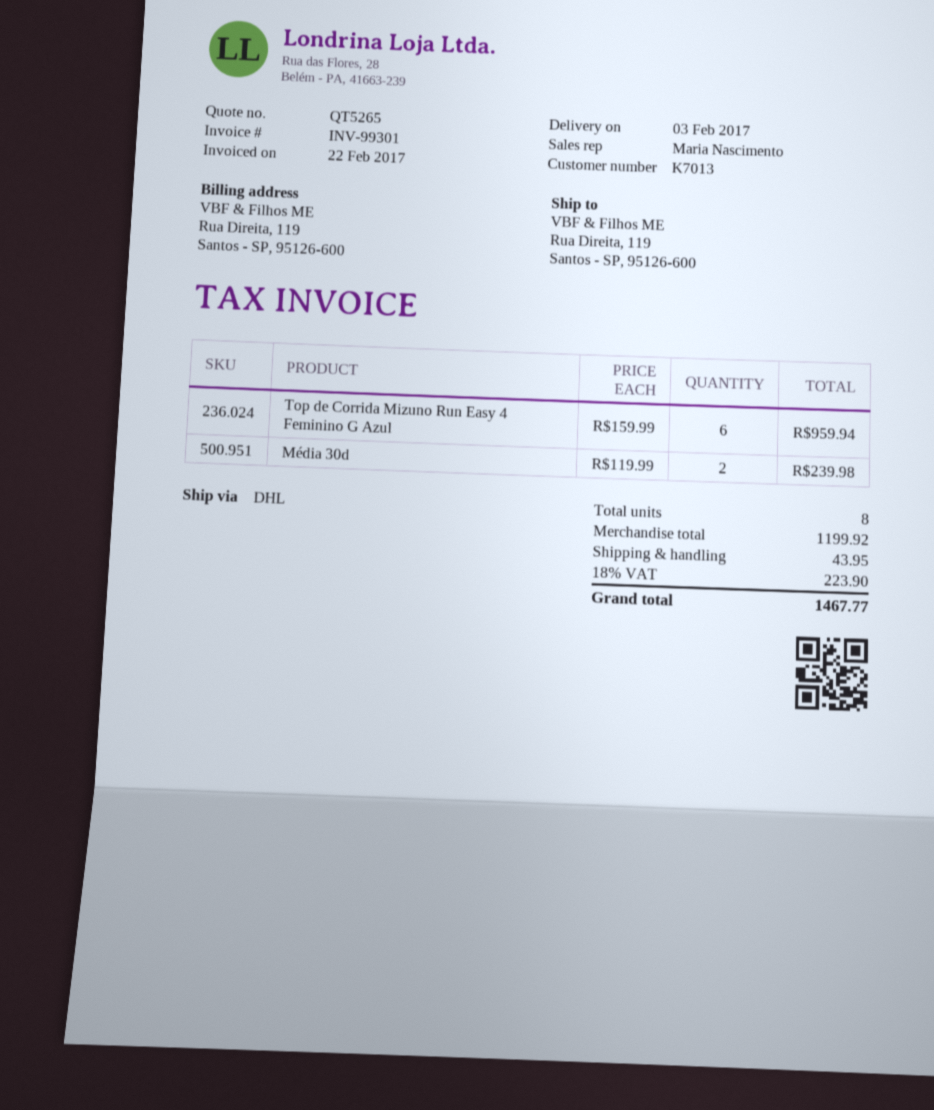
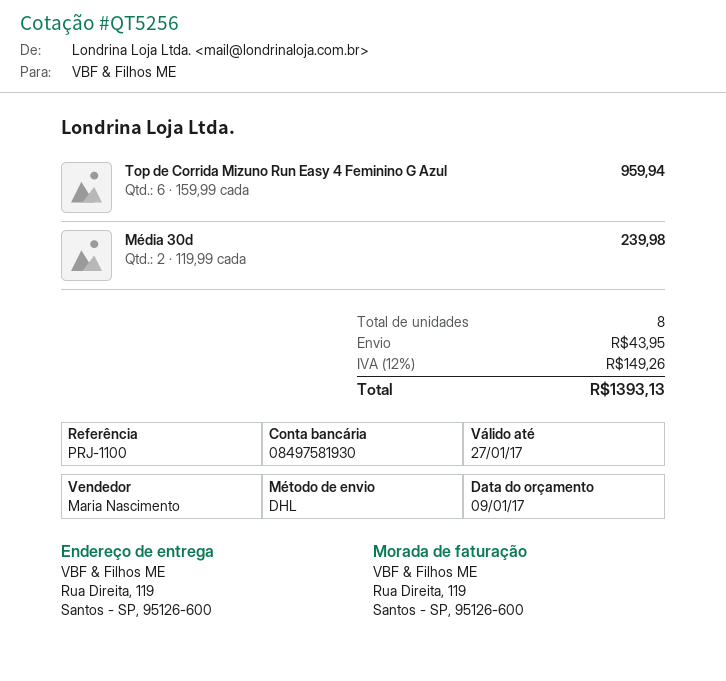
quote number: QT5265 -> QT5256
tax: 18% = 223.90 -> 12% = 149.26
total: 1467.77 -> 1393.13

